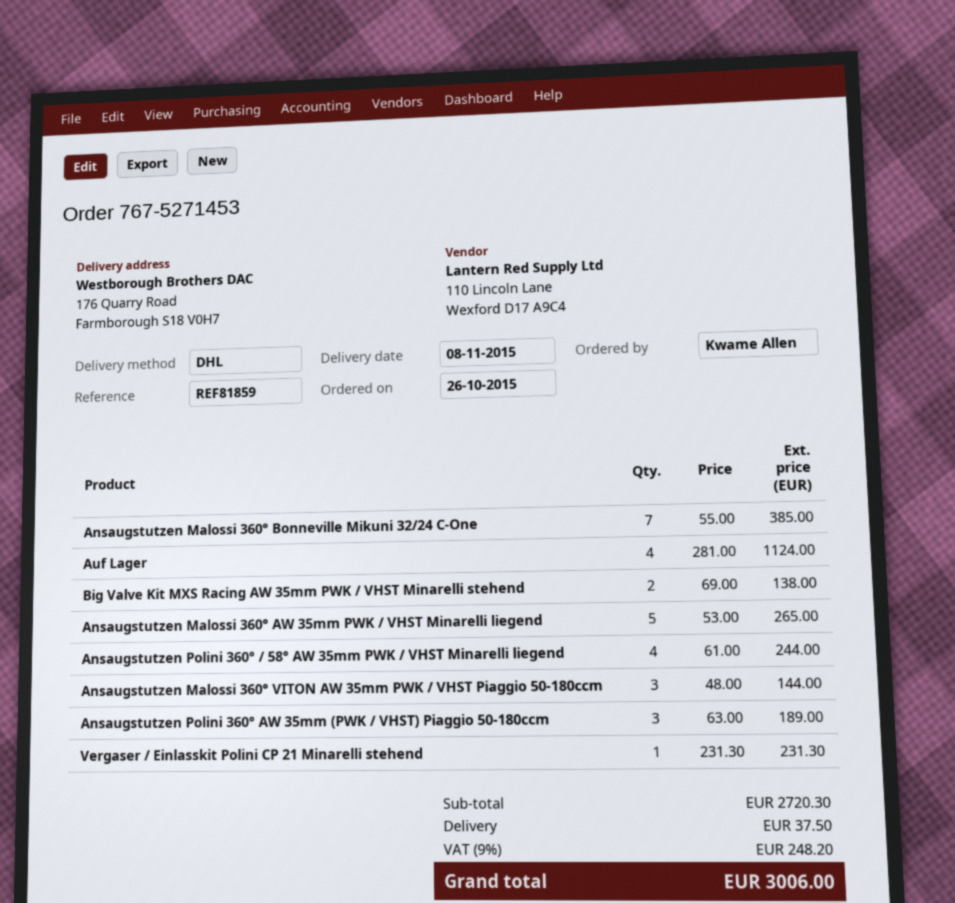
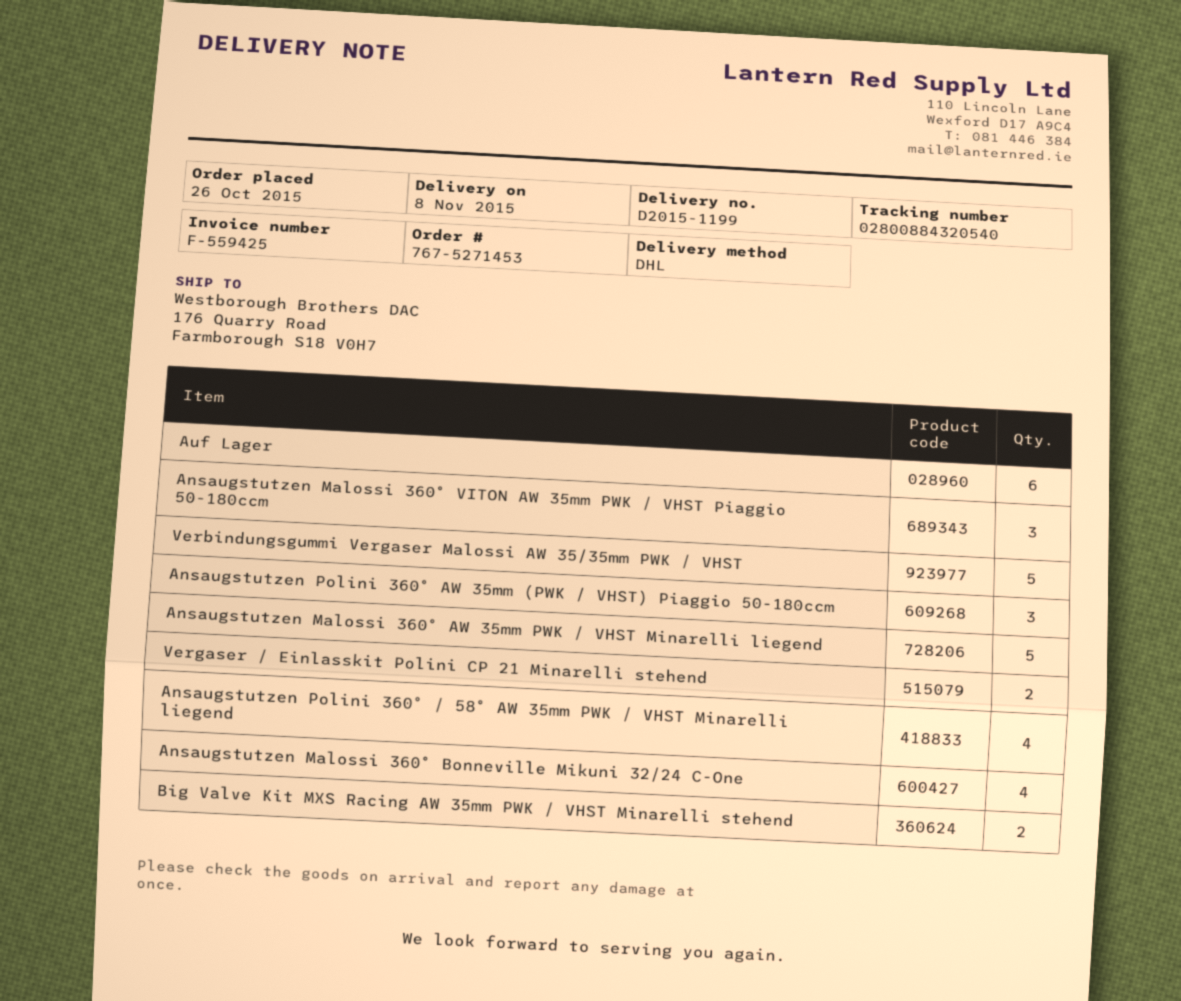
Ansaugstutzen Malossi 360° Bonneville Mikuni 32/24 C-One: 7 -> 4
Auf Lager: 4 -> 6
Vergaser / Einlasskit Polini CP 21 Minarelli stehend: 1 -> 2
Verbindungsgummi Vergaser Malossi AW 35/35mm PWK / VHST: none -> 5

